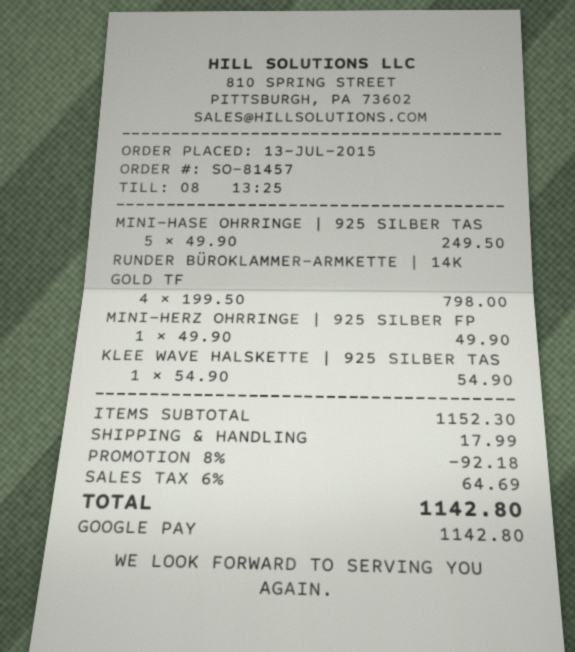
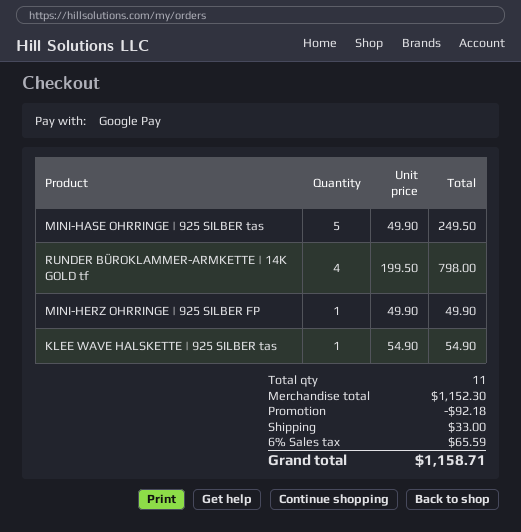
shipping: 17.99 -> 33.00
tax: 6% = 64.69 -> 6% = 65.59
total: 1142.80 -> 1158.71

